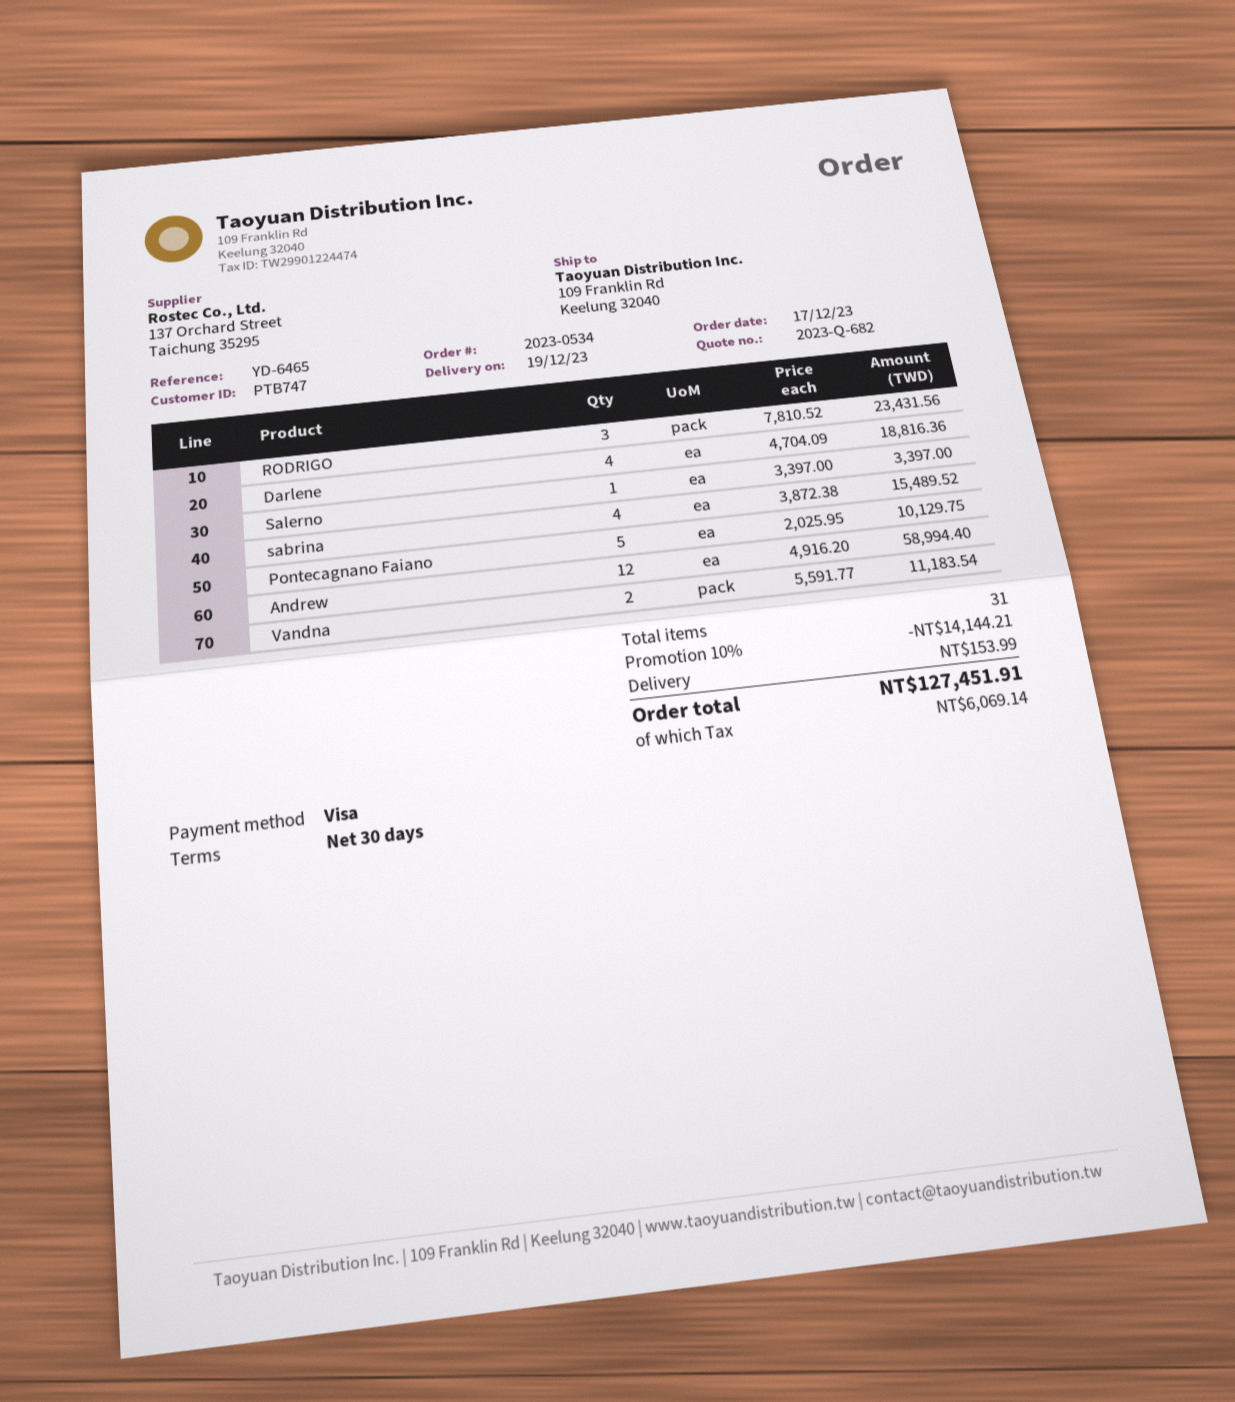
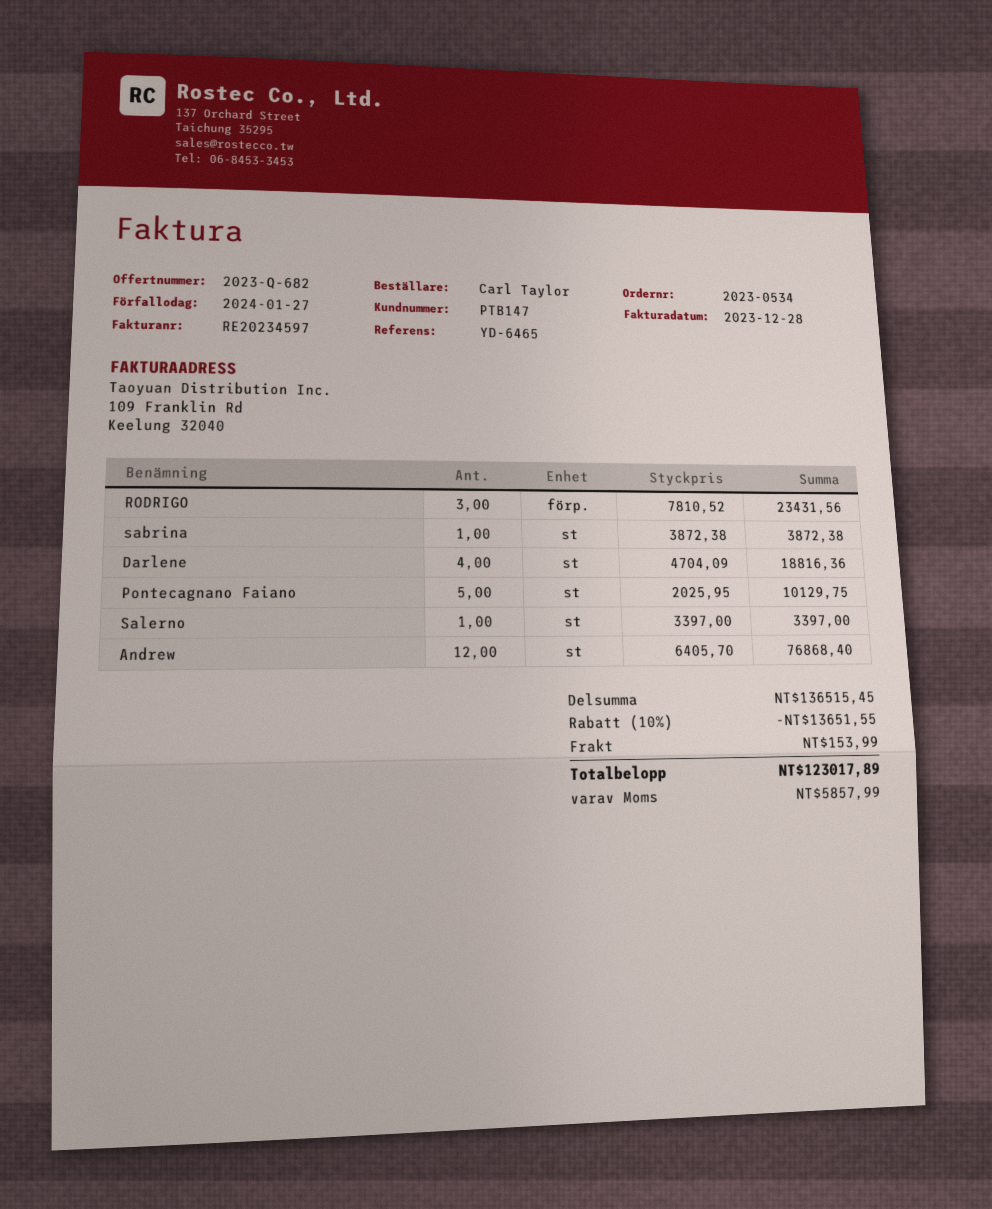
customer number: PTB747 -> PTB147
sabrina: 4 x 3872.38 = 15489.52 -> 1 x 3872.38 = 3872.38
Andrew: 12 x 4916.20 = 58994.40 -> 12 x 6405.70 = 76868.40
Vandna: 2 x 5591.77 = 11183.54 -> none
discount: 10% = 14144.21 -> 10% = 13651.55
tax: 6069.14 -> 5857.99
total: 127451.91 -> 123017.89

